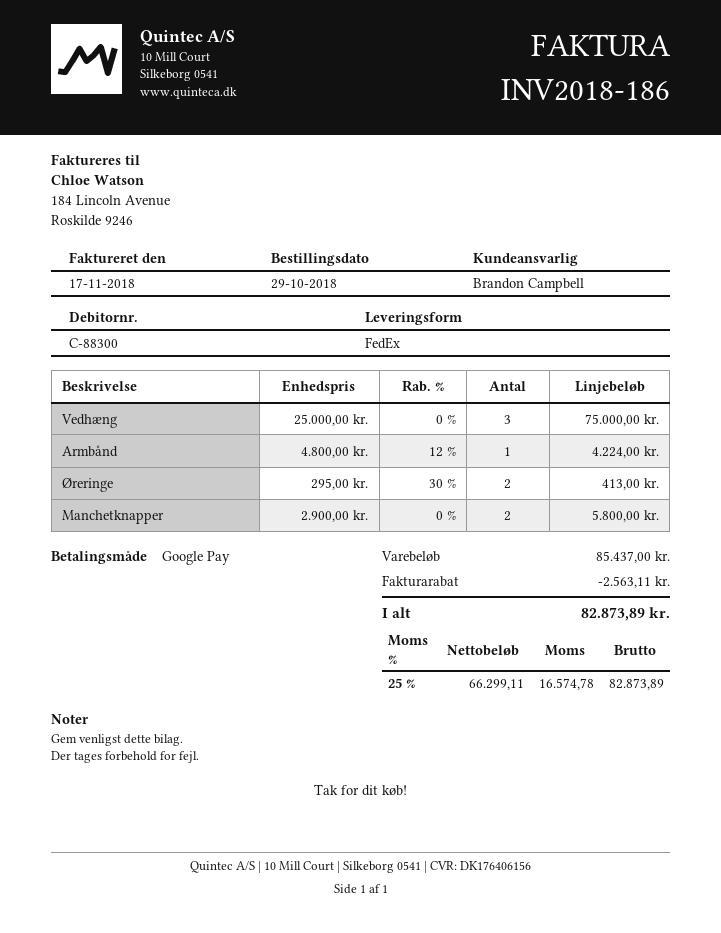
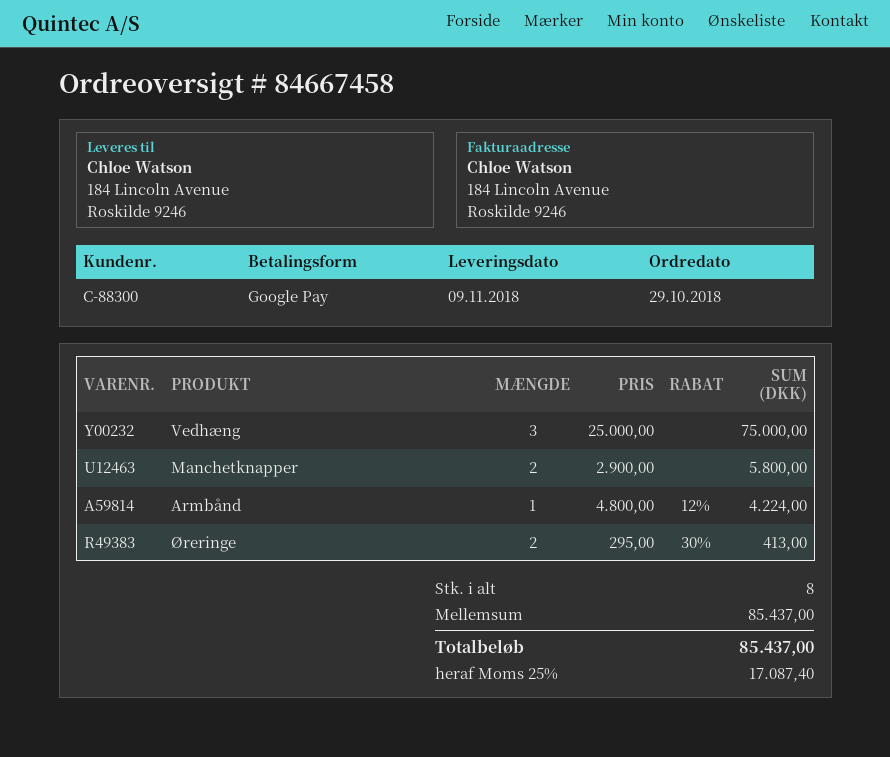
discount: 2563.11 -> none
tax: 25% = 16574.78 -> 25% = 17087.40
total: 82873.89 -> 85437.00

